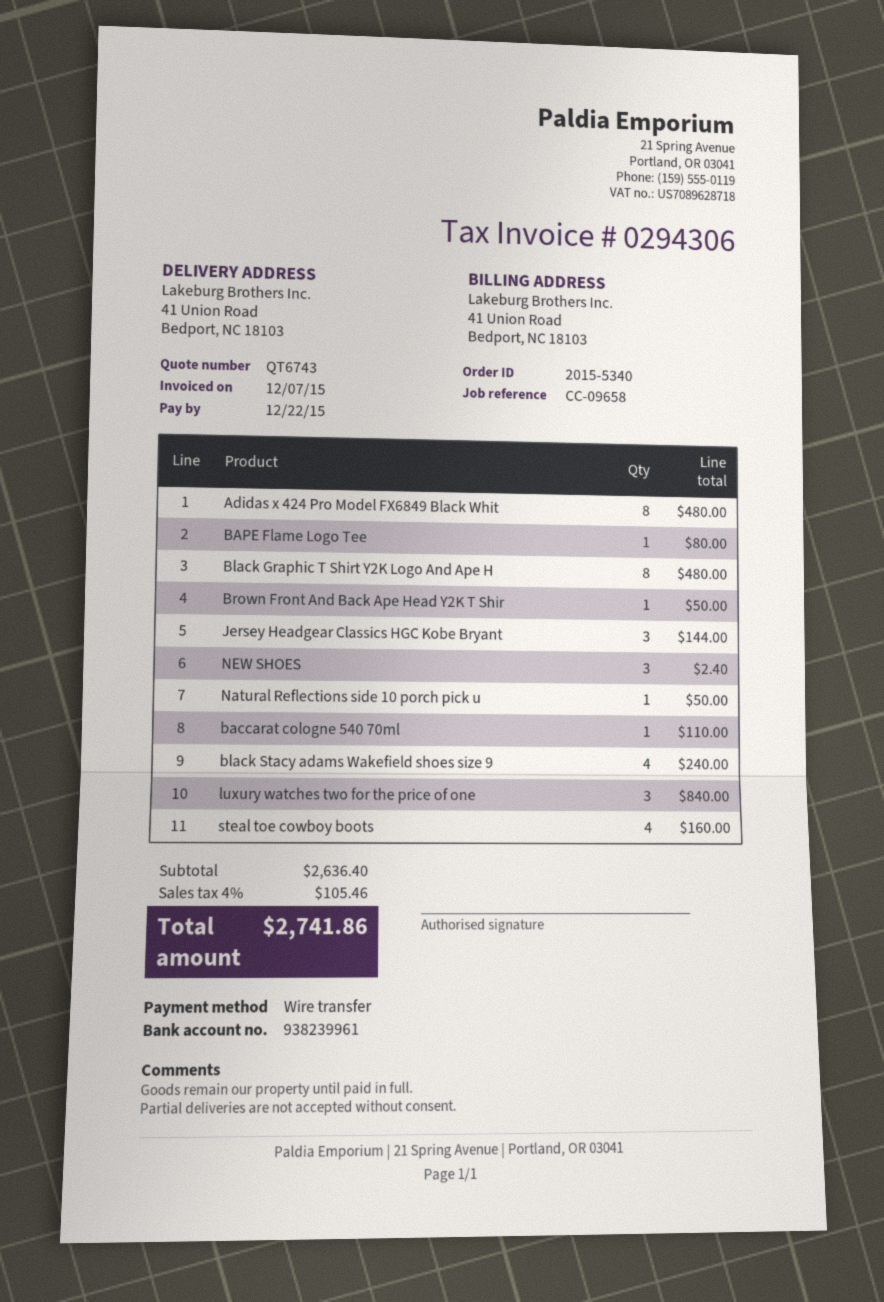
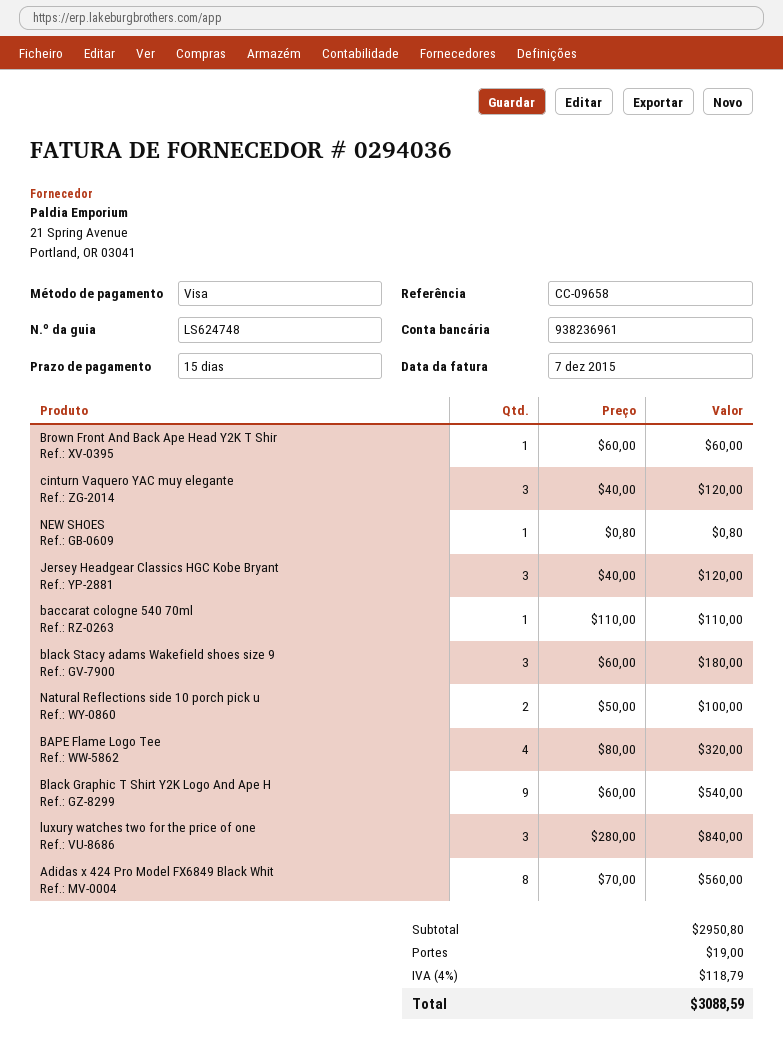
invoice number: 0294306 -> 0294036
payment method: bank transfer -> Visa
bank account: 938239961 -> 938236961
Adidas x 424 Pro Model FX6849 Black Whit: 8 for 480.00 -> 8 for 560.00
BAPE Flame Logo Tee: 1 for 80.00 -> 4 for 320.00
Black Graphic T Shirt Y2K Logo And Ape H: 8 for 480.00 -> 9 for 540.00
Brown Front And Back Ape Head Y2K T Shir: 1 for 50.00 -> 1 for 60.00
Jersey Headgear Classics HGC Kobe Bryant: 3 for 144.00 -> 3 for 120.00
NEW SHOES: 3 for 2.40 -> 1 for 0.80
Natural Reflections side 10 porch pick u: 1 for 50.00 -> 2 for 100.00
black Stacy adams Wakefield shoes size 9: 4 for 240.00 -> 3 for 180.00
steal toe cowboy boots: 4 for 160.00 -> none
cinturn Vaquero YAC muy elegante: none -> 3 for 120.00
subtotal: 2636.40 -> 2950.80
shipping: none -> 19.00
tax: 4% = 105.46 -> 4% = 118.79
total: 2741.86 -> 3088.59

